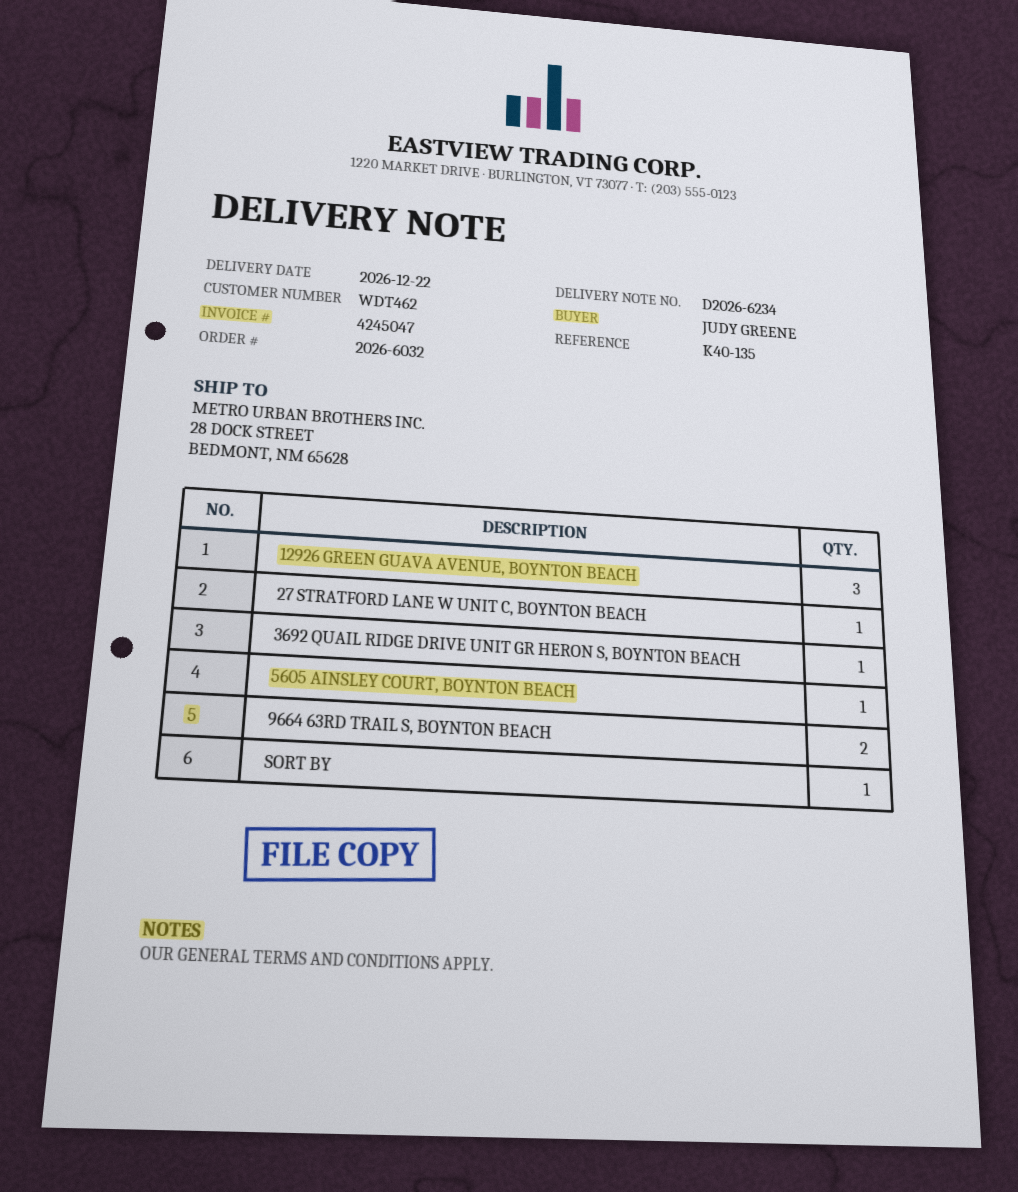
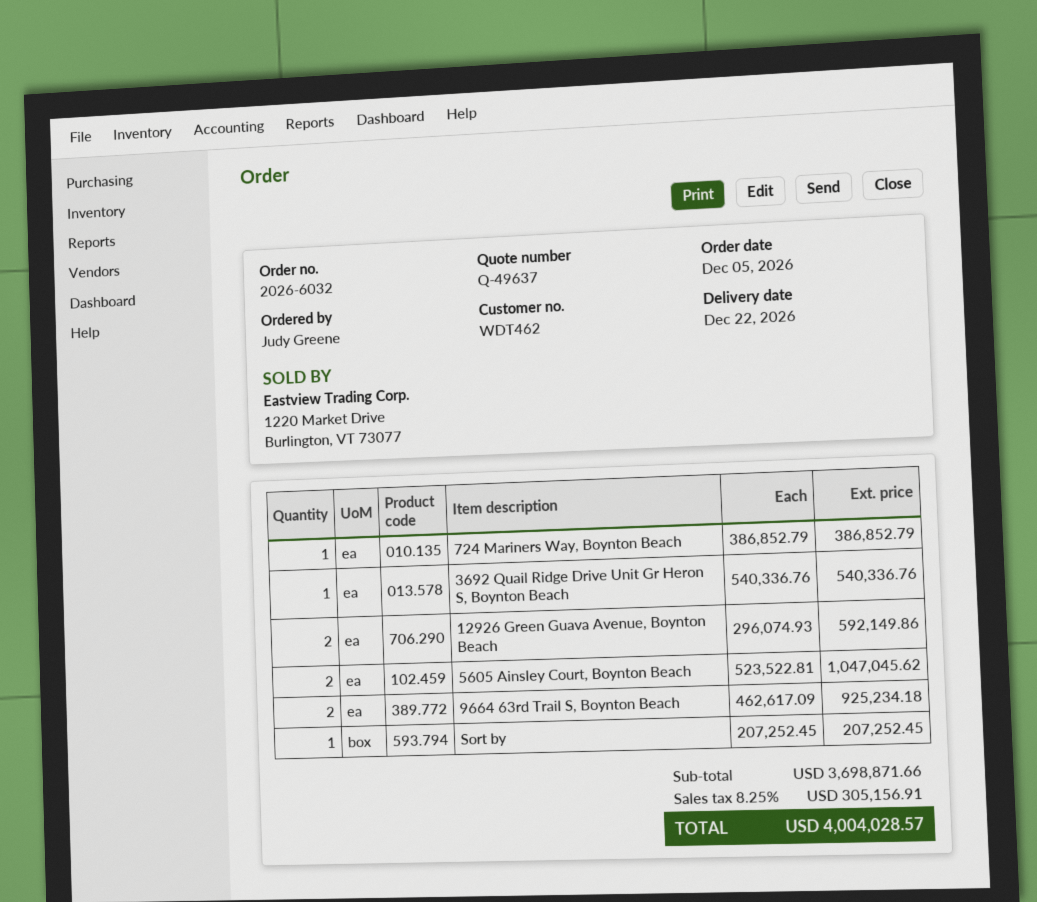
12926 GREEN GUAVA AVENUE, BOYNTON BEACH: 3 -> 2
27 STRATFORD LANE W UNIT C, BOYNTON BEACH: 1 -> none
5605 AINSLEY COURT, BOYNTON BEACH: 1 -> 2
724 Mariners Way, Boynton Beach: none -> 1

